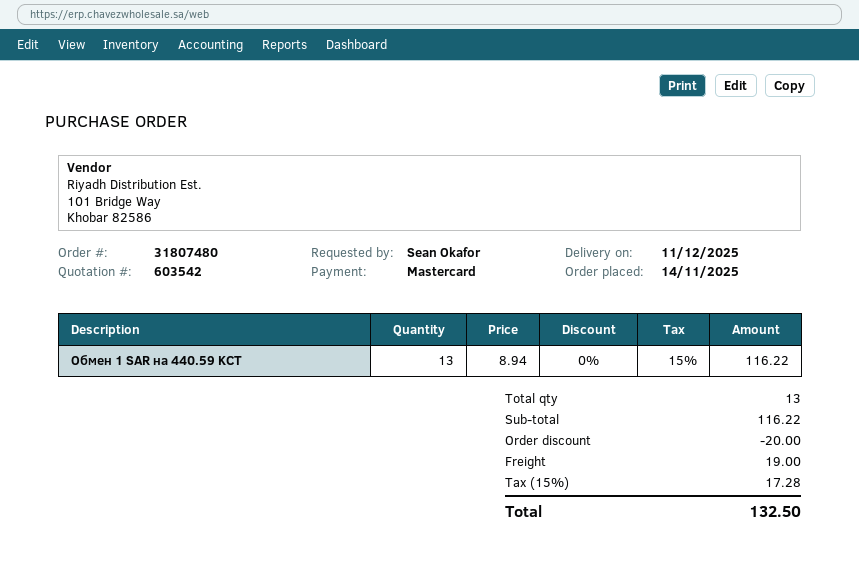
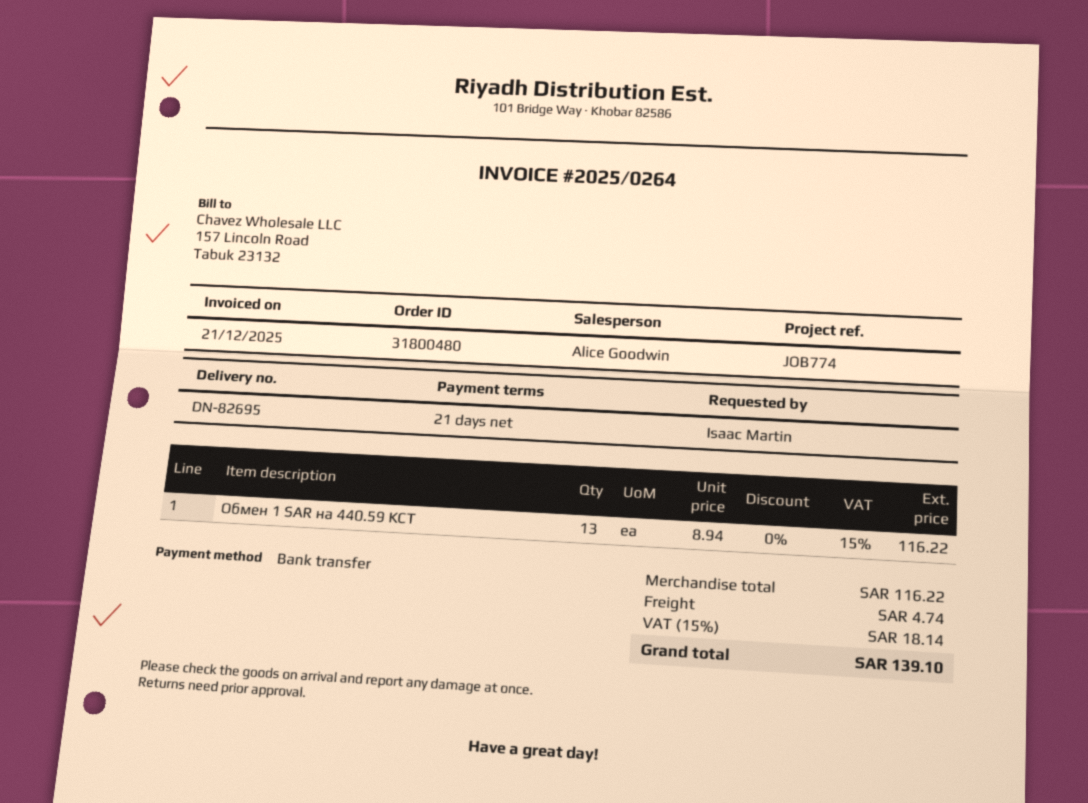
order number: 31807480 -> 31800480
ordered by: Sean Okafor -> Isaac Martin
payment method: Mastercard -> bank transfer
discount: 20.00 -> none
shipping: 19.00 -> 4.74
tax: 15% = 17.28 -> 15% = 18.14
total: 132.50 -> 139.10

